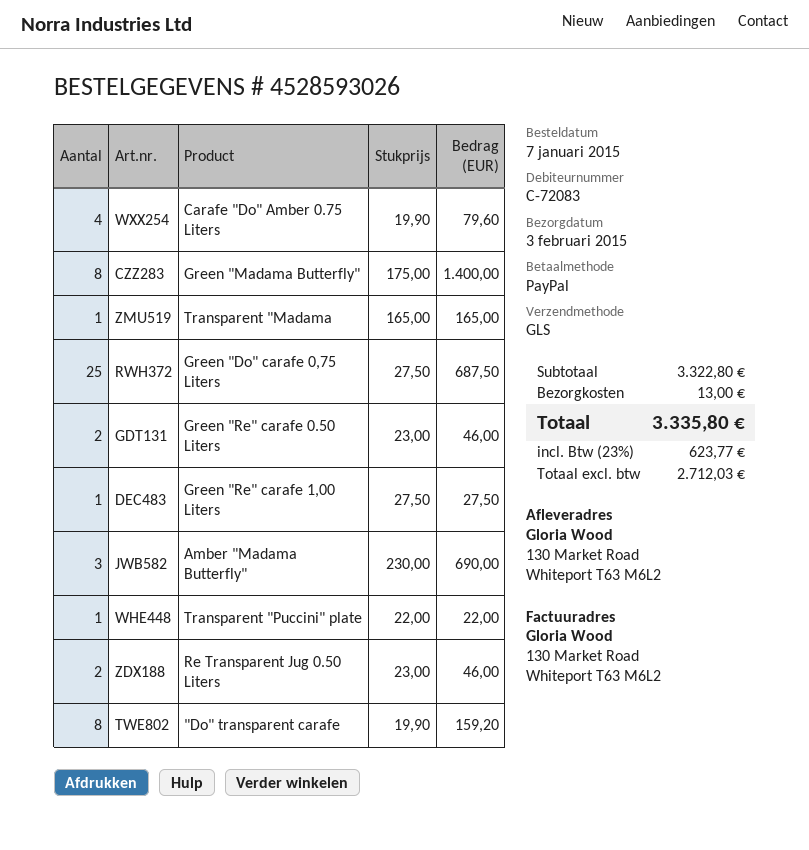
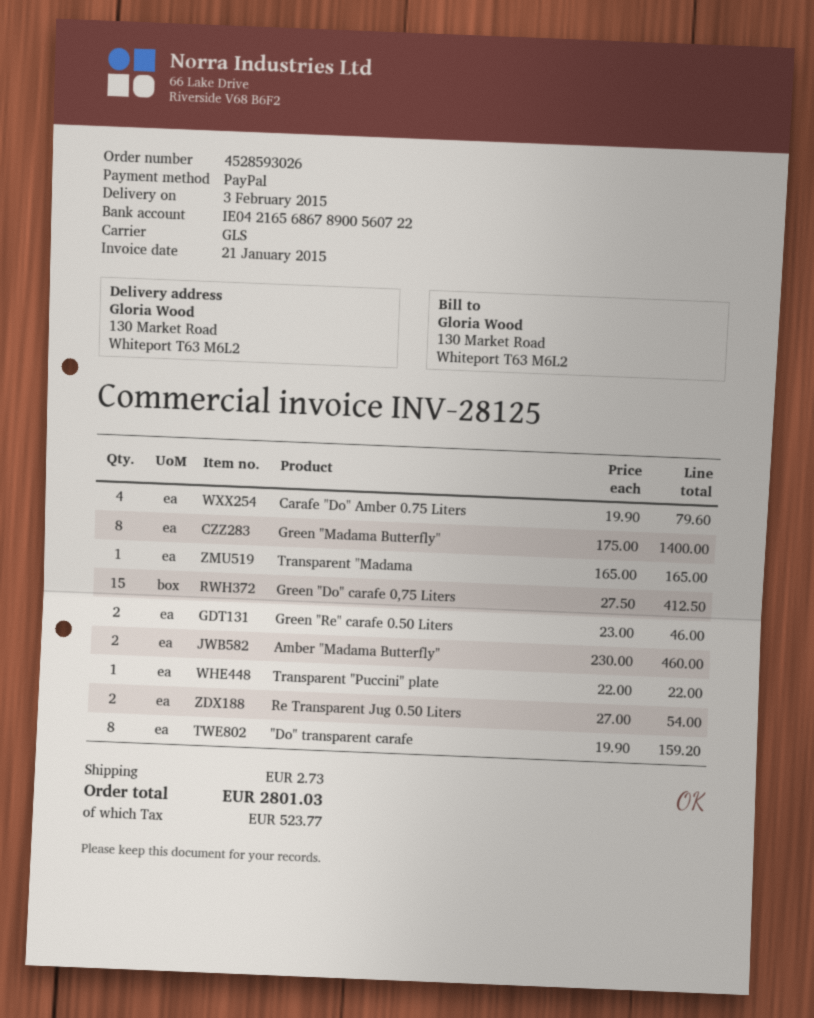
Green "Do" carafe 0,75 Liters: 25 x 27.50 = 687.50 -> 15 x 27.50 = 412.50
Green "Re" carafe 1,00 Liters: 1 x 27.50 = 27.50 -> none
Amber "Madama Butterfly": 3 x 230.00 = 690.00 -> 2 x 230.00 = 460.00
Re Transparent Jug 0.50 Liters: 2 x 23.00 = 46.00 -> 2 x 27.00 = 54.00
shipping: 13.00 -> 2.73
tax: 623.77 -> 523.77
total: 3335.80 -> 2801.03

